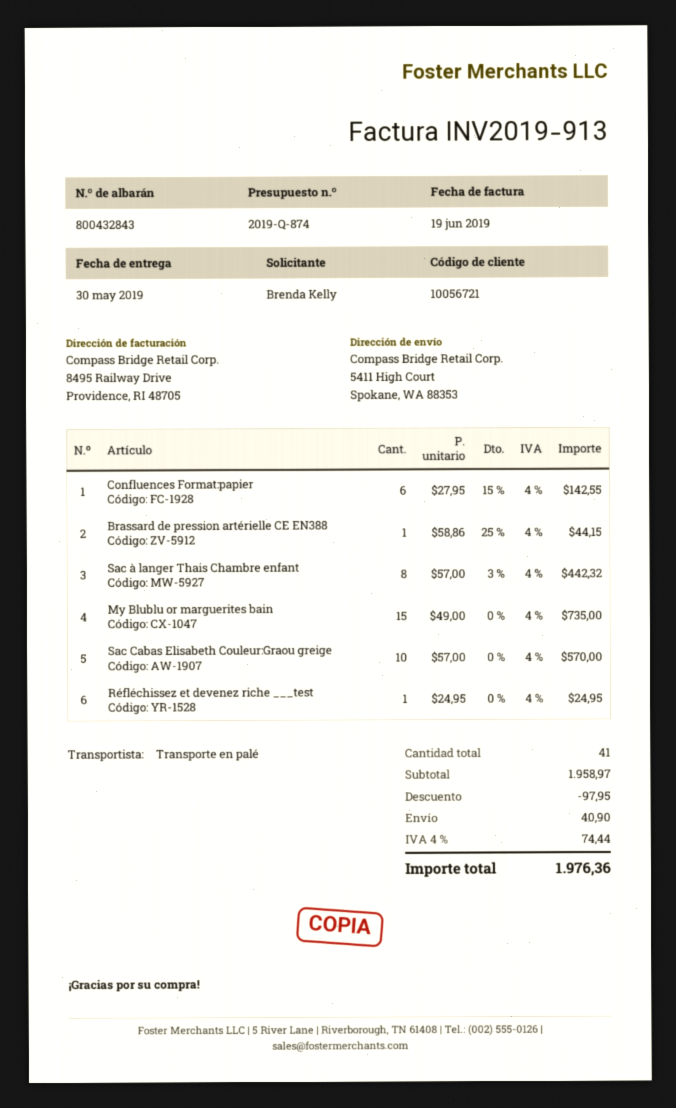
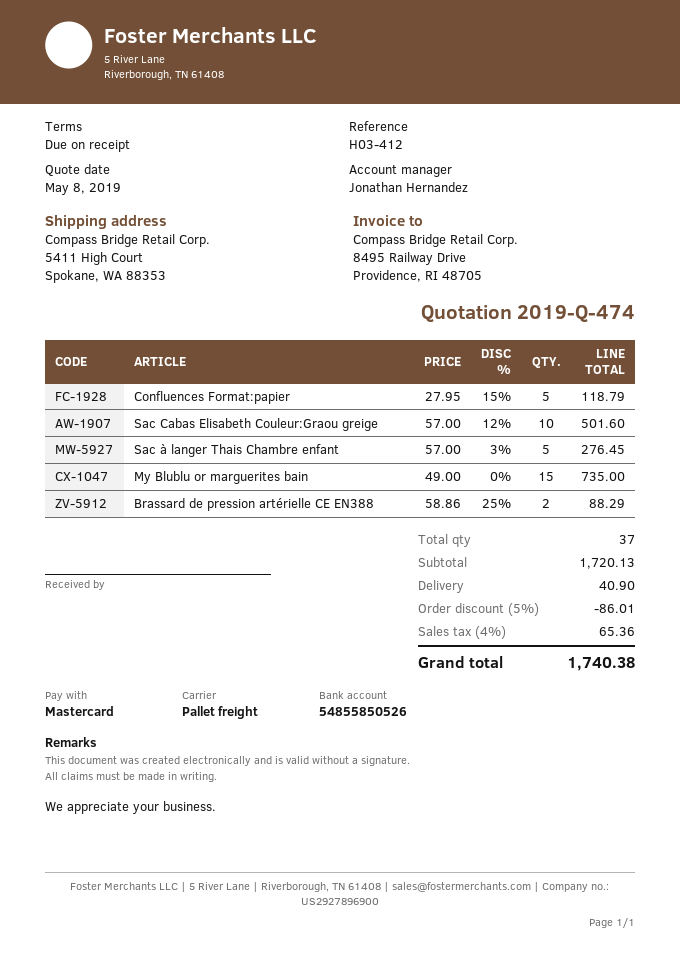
quote number: 2019-Q-874 -> 2019-Q-474
Confluences Format:papier: 6 x 27.95 - 15% = 142.55 -> 5 x 27.95 - 15% = 118.79
Brassard de pression artérielle CE EN388: 1 x 58.86 - 25% = 44.15 -> 2 x 58.86 - 25% = 88.29
Sac à langer Thais Chambre enfant: 8 x 57.00 - 3% = 442.32 -> 5 x 57.00 - 3% = 276.45
Sac Cabas Elisabeth Couleur:Graou greige: 10 x 57.00 = 570.00 -> 10 x 57.00 - 12% = 501.60
Réfléchissez et devenez riche ___test: 1 x 24.95 = 24.95 -> none
total quantity: 41 -> 37
subtotal: 1958.97 -> 1720.13
discount: 97.95 -> 86.01
tax: 4% = 74.44 -> 4% = 65.36
total: 1976.36 -> 1740.38

